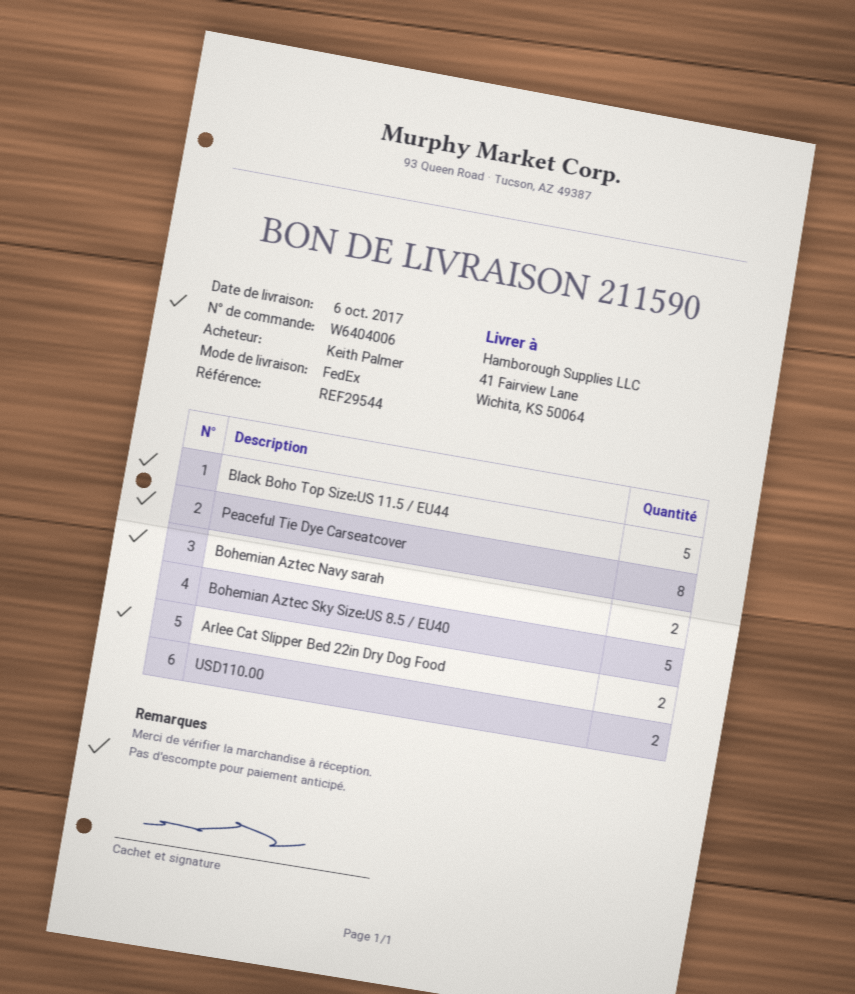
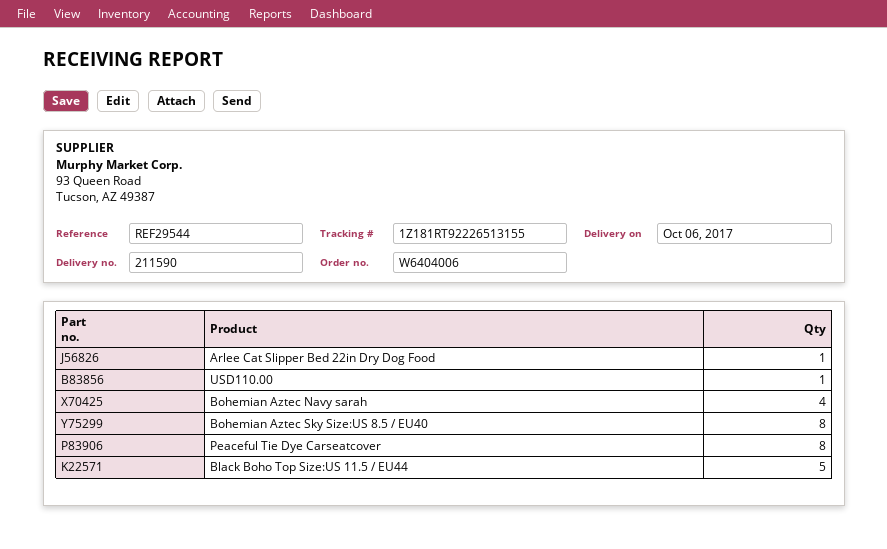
Bohemian Aztec Navy sarah: 2 -> 4
Bohemian Aztec Sky Size:US 8.5 / EU40: 5 -> 8
Arlee Cat Slipper Bed 22in Dry Dog Food: 2 -> 1
USD110.00: 2 -> 1

